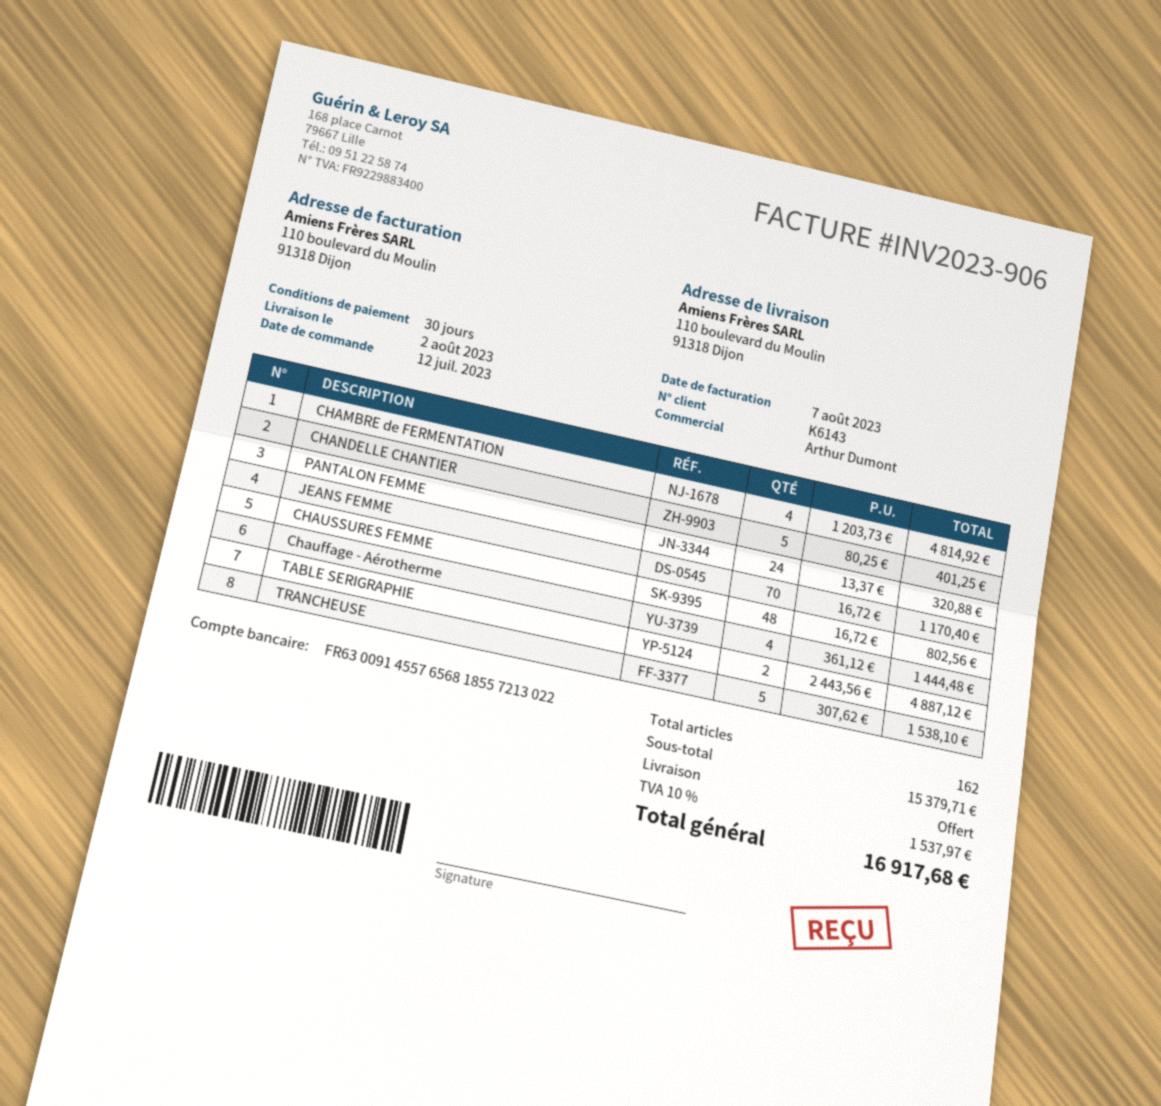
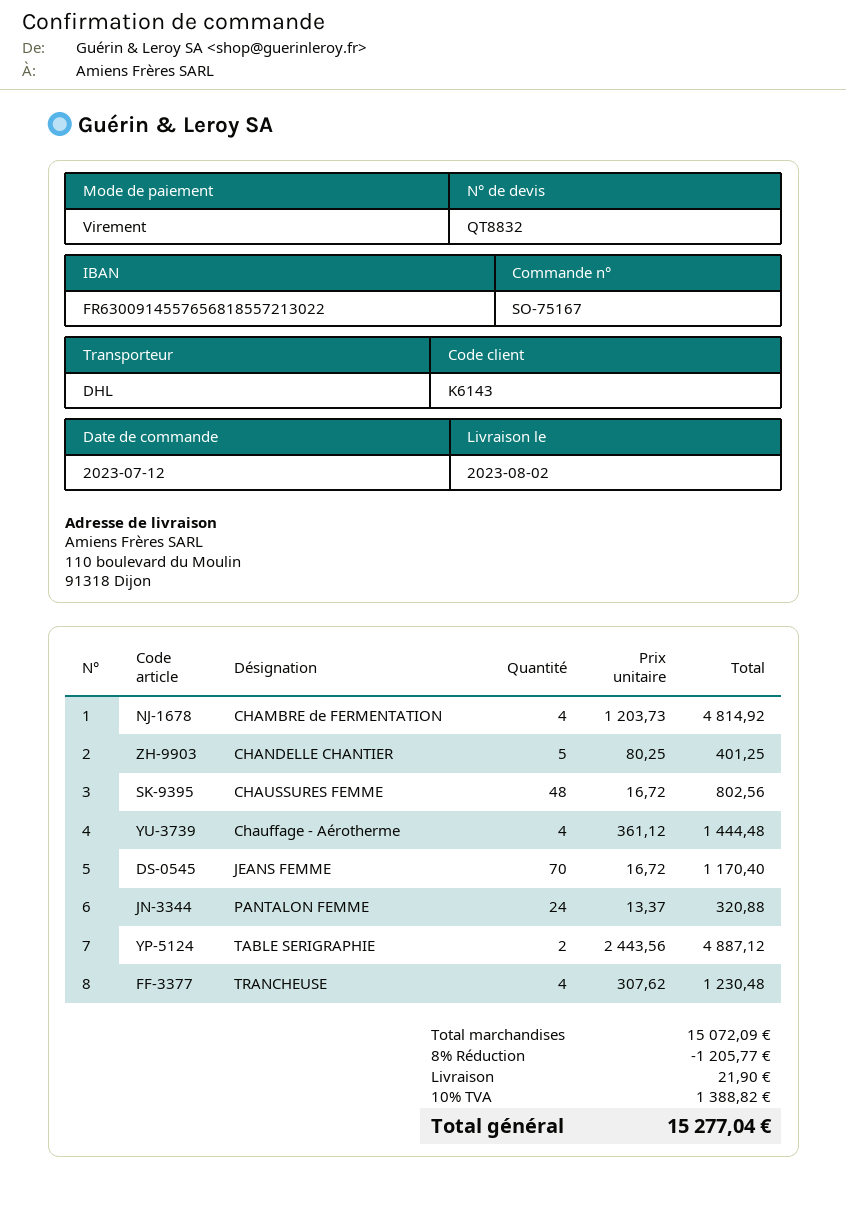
TRANCHEUSE: 5 x 307.62 = 1538.10 -> 4 x 307.62 = 1230.48
subtotal: 15379.71 -> 15072.09
discount: none -> 8% = 1205.77
shipping: 0.00 -> 21.90
tax: 10% = 1537.97 -> 10% = 1388.82
total: 16917.68 -> 15277.04

